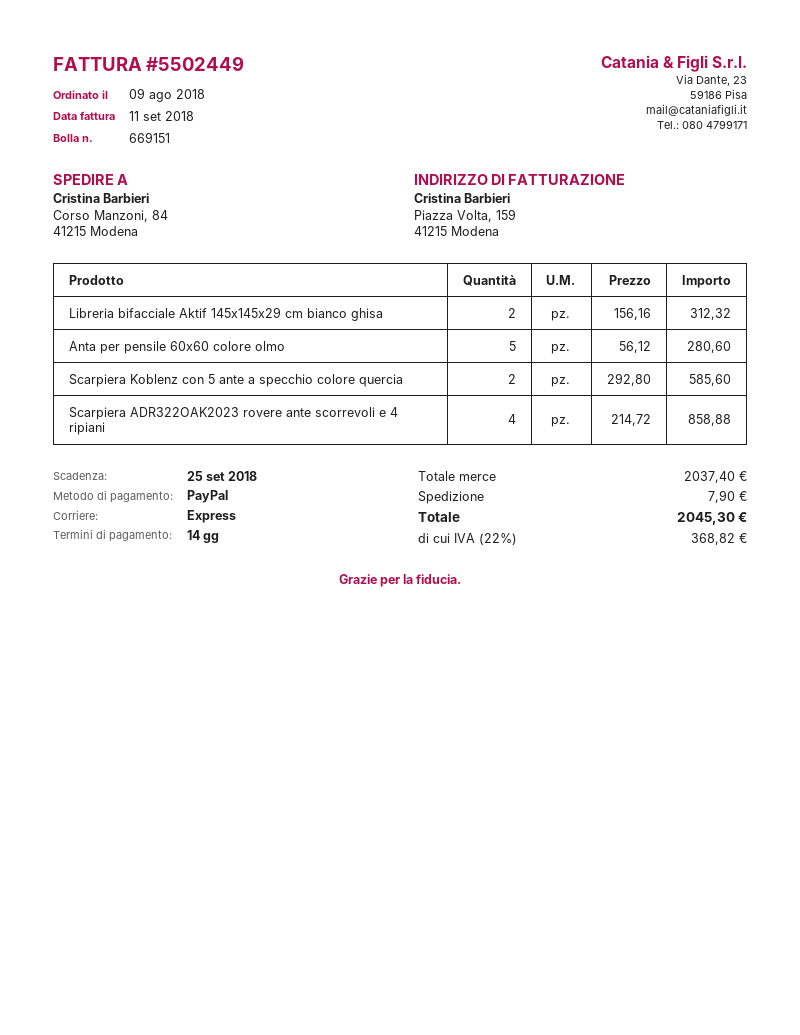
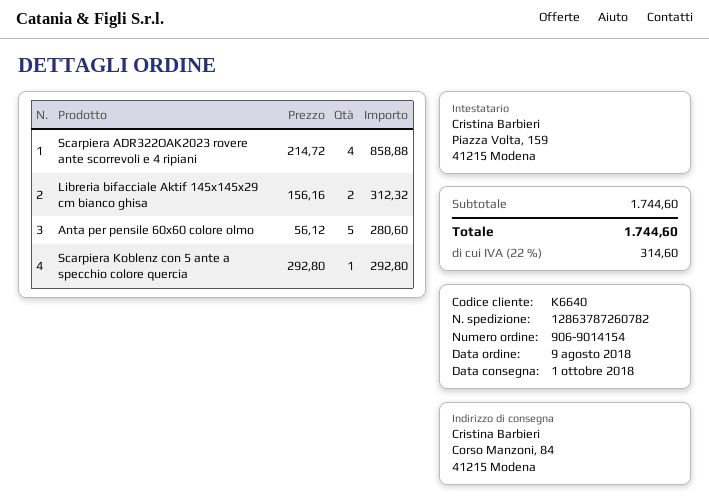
Scarpiera Koblenz con 5 ante a specchio colore quercia: 2 x 292.80 = 585.60 -> 1 x 292.80 = 292.80
subtotal: 2037.40 -> 1744.60
shipping: 7.90 -> none
tax: 22% = 368.82 -> 22% = 314.60
total: 2045.30 -> 1744.60

